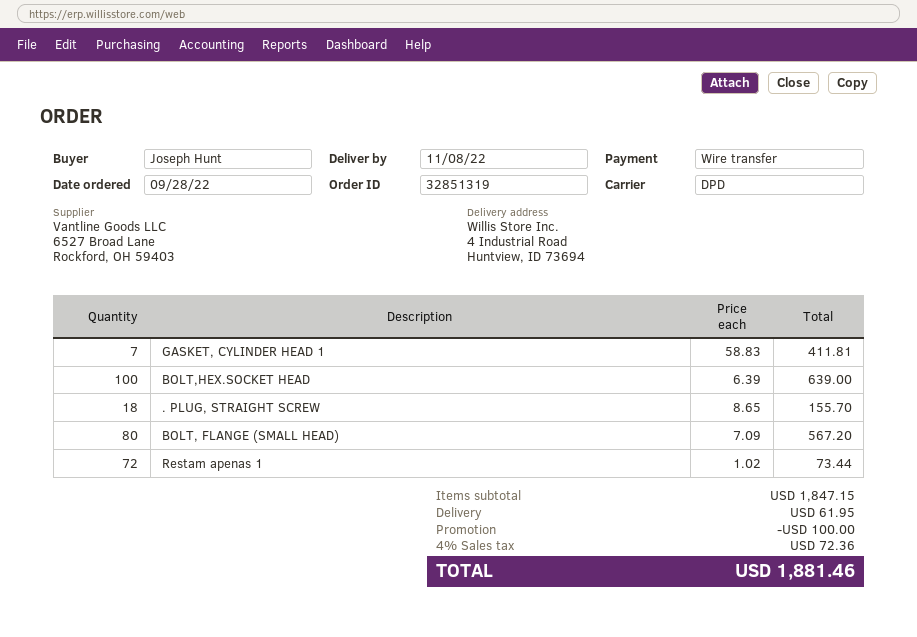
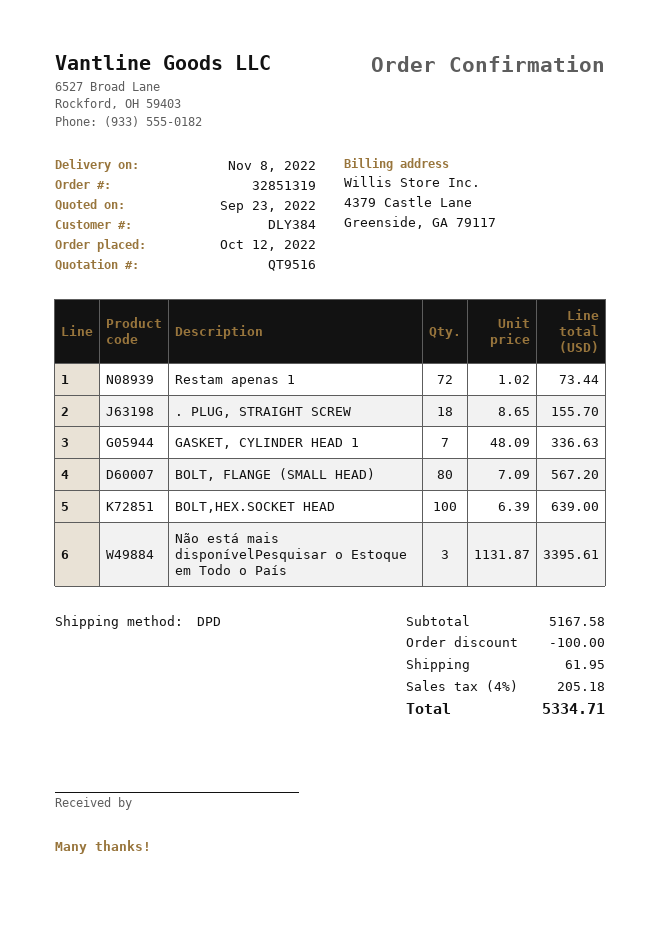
order date: 2022-09-28 -> 2022-10-12
GASKET, CYLINDER HEAD 1: 7 x 58.83 = 411.81 -> 7 x 48.09 = 336.63
Não está mais disponívelPesquisar o Estoque em Todo o País: none -> 3 x 1131.87 = 3395.61
subtotal: 1847.15 -> 5167.58
tax: 4% = 72.36 -> 4% = 205.18
total: 1881.46 -> 5334.71

